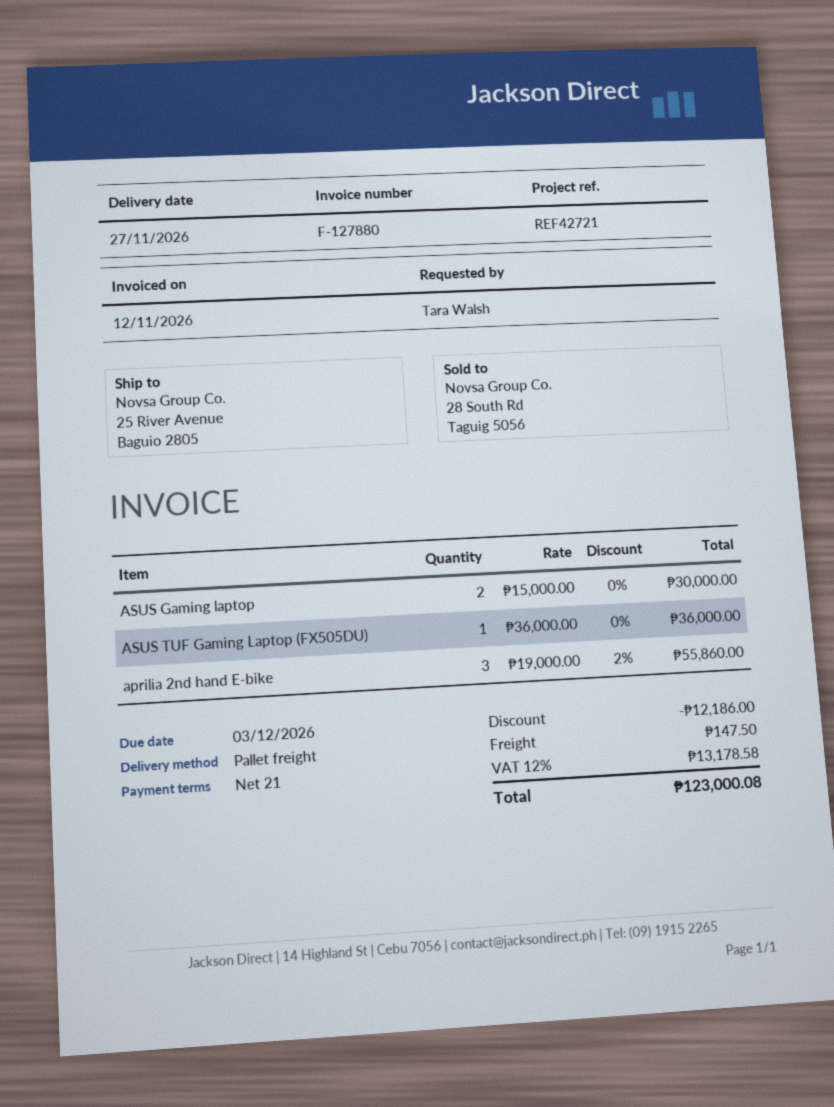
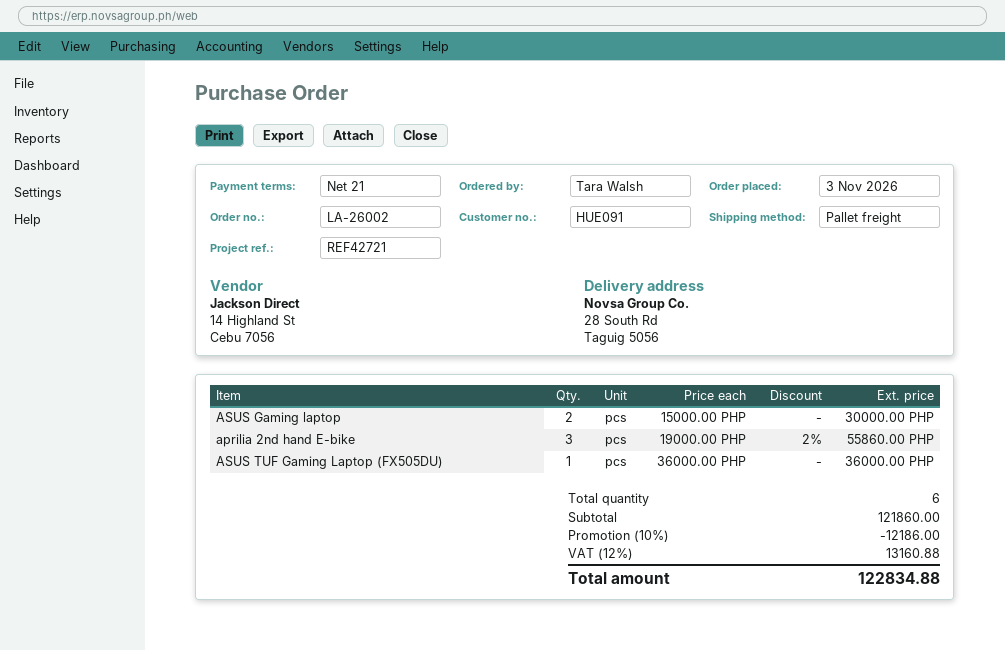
ship to: 25 River Avenue, Baguio 2805 -> 28 South Rd, Taguig 5056
shipping: 147.50 -> none
tax: 12% = 13178.58 -> 12% = 13160.88
total: 123000.08 -> 122834.88

